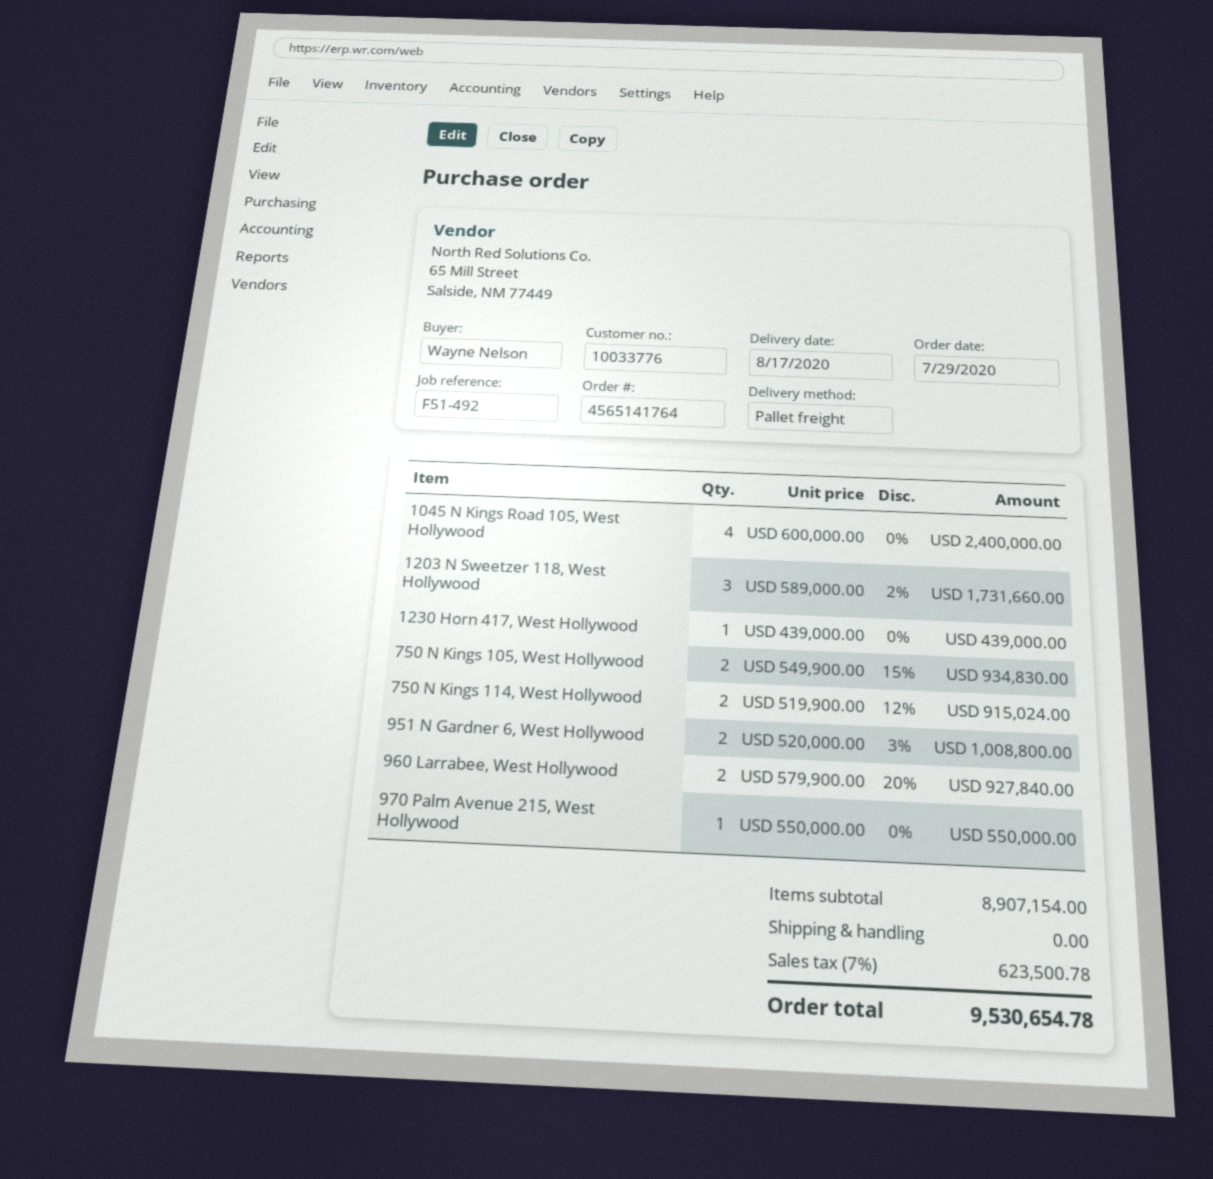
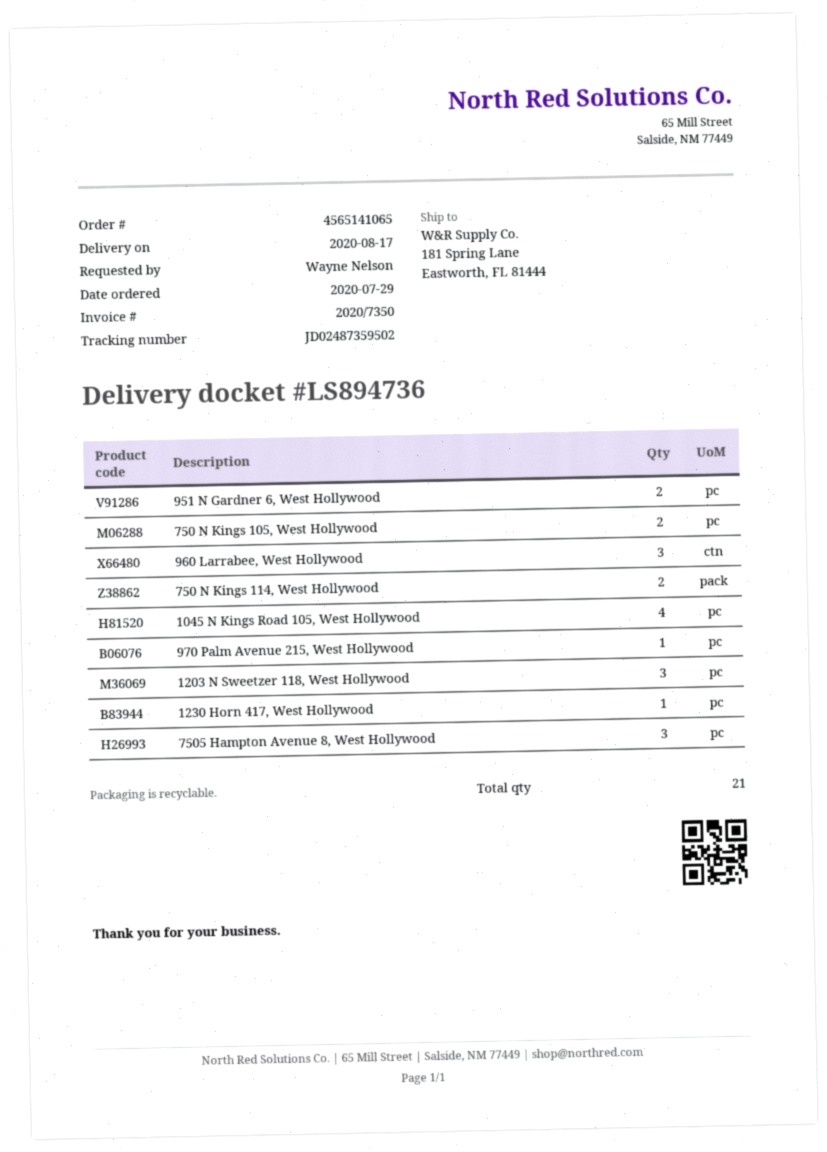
order number: 4565141764 -> 4565141065
960 Larrabee, West Hollywood: 2 -> 3
7505 Hampton Avenue 8, West Hollywood: none -> 3

